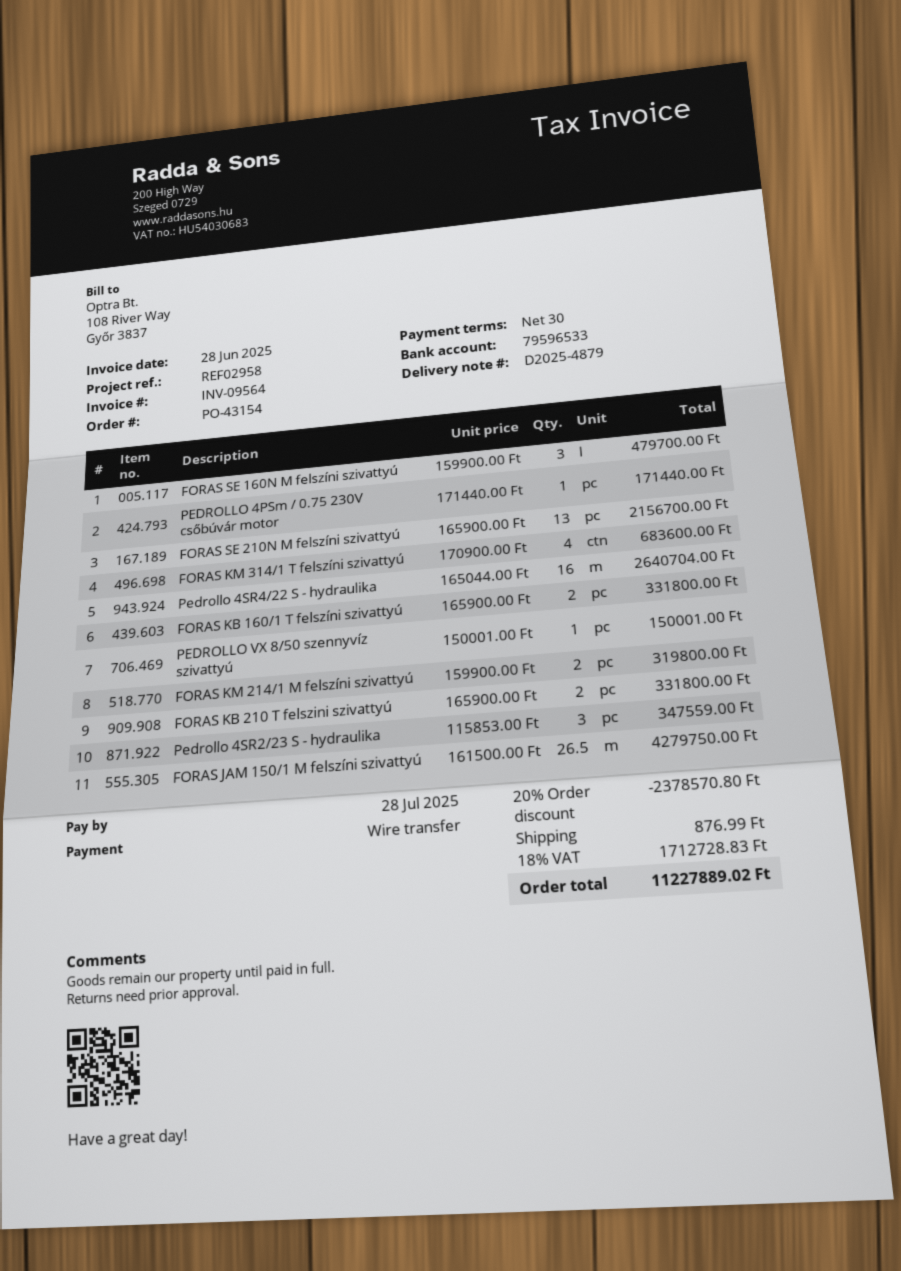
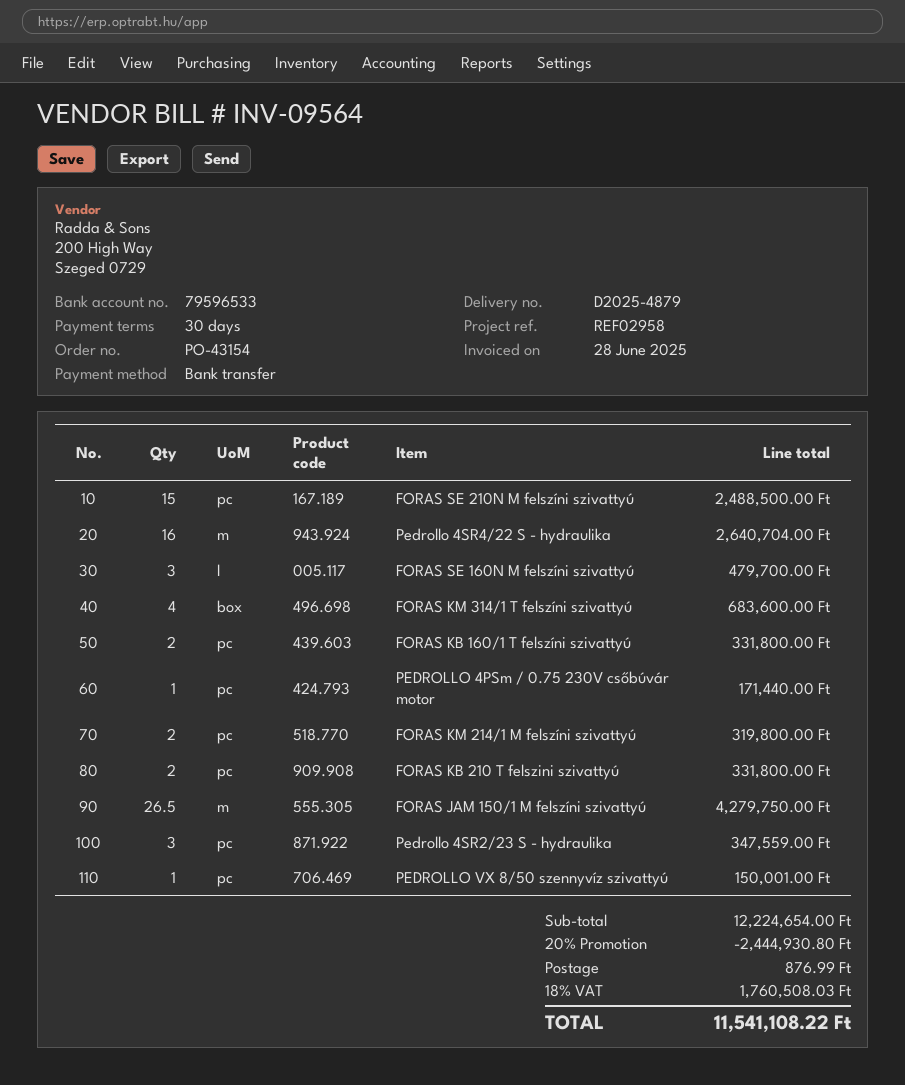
FORAS SE 210N M felszíni szivattyú: 13 for 2156700.00 -> 15 for 2488500.00
discount: 20% = 2378570.80 -> 20% = 2444930.80
tax: 18% = 1712728.83 -> 18% = 1760508.03
total: 11227889.02 -> 11541108.22

